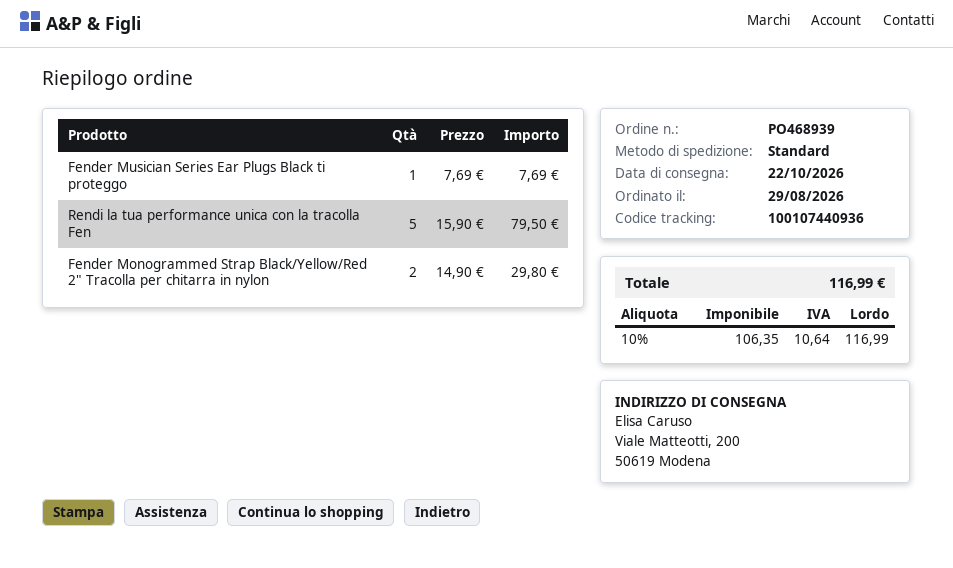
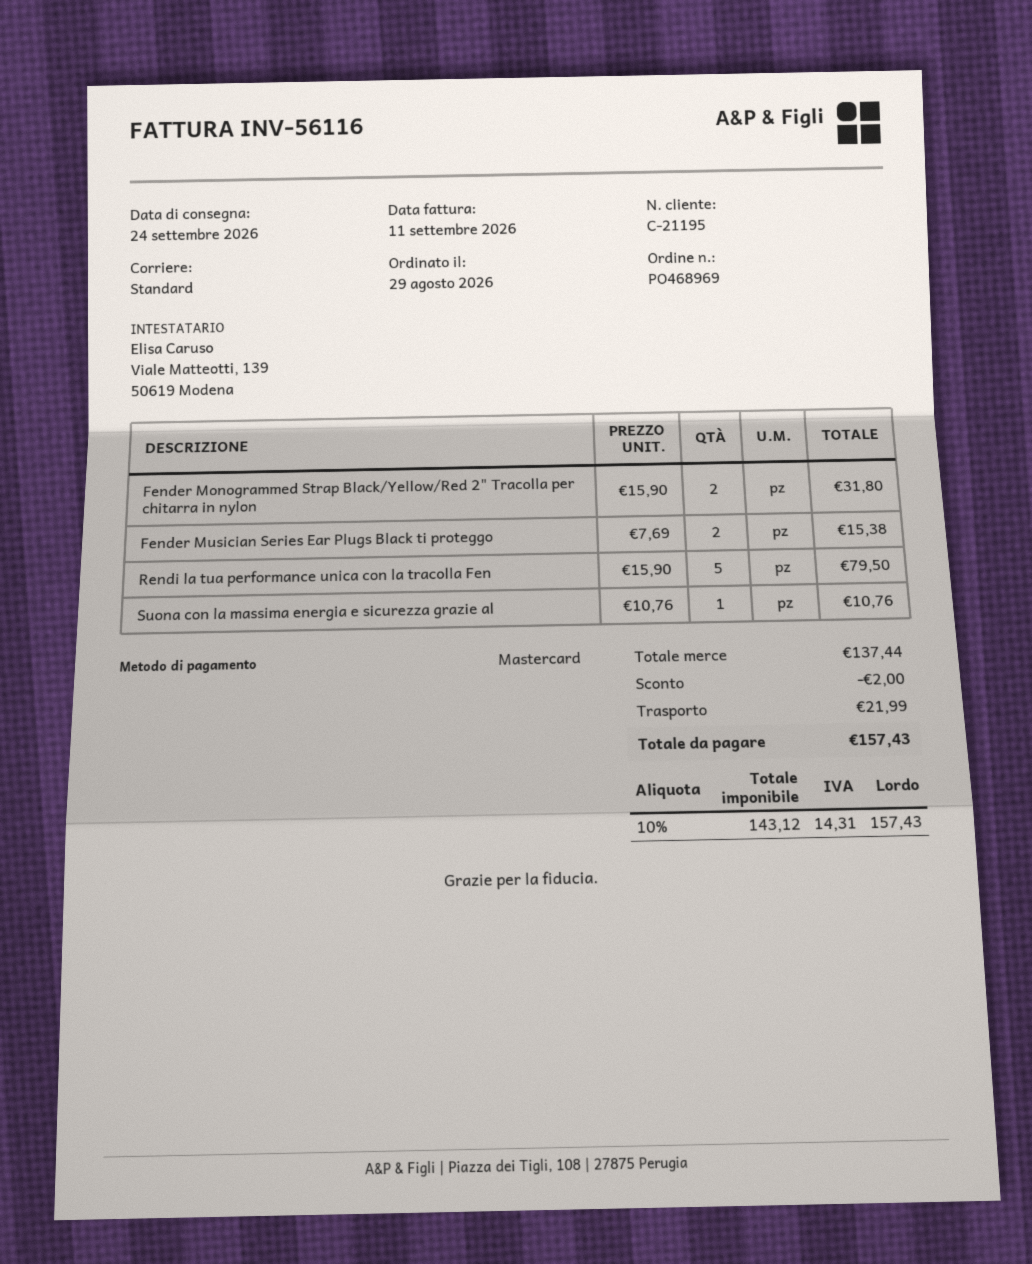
order number: PO468939 -> PO468969
delivery date: 2026-10-22 -> 2026-09-24
Fender Musician Series Ear Plugs Black ti proteggo: 1 x 7.69 = 7.69 -> 2 x 7.69 = 15.38
Fender Monogrammed Strap Black/Yellow/Red 2" Tracolla per chitarra in nylon: 2 x 14.90 = 29.80 -> 2 x 15.90 = 31.80
Suona con la massima energia e sicurezza grazie al: none -> 1 x 10.76 = 10.76
discount: none -> 2.00
shipping: none -> 21.99
net: 106.35 -> 143.12
tax: 10% = 10.64 -> 10% = 14.31
total: 116.99 -> 157.43

